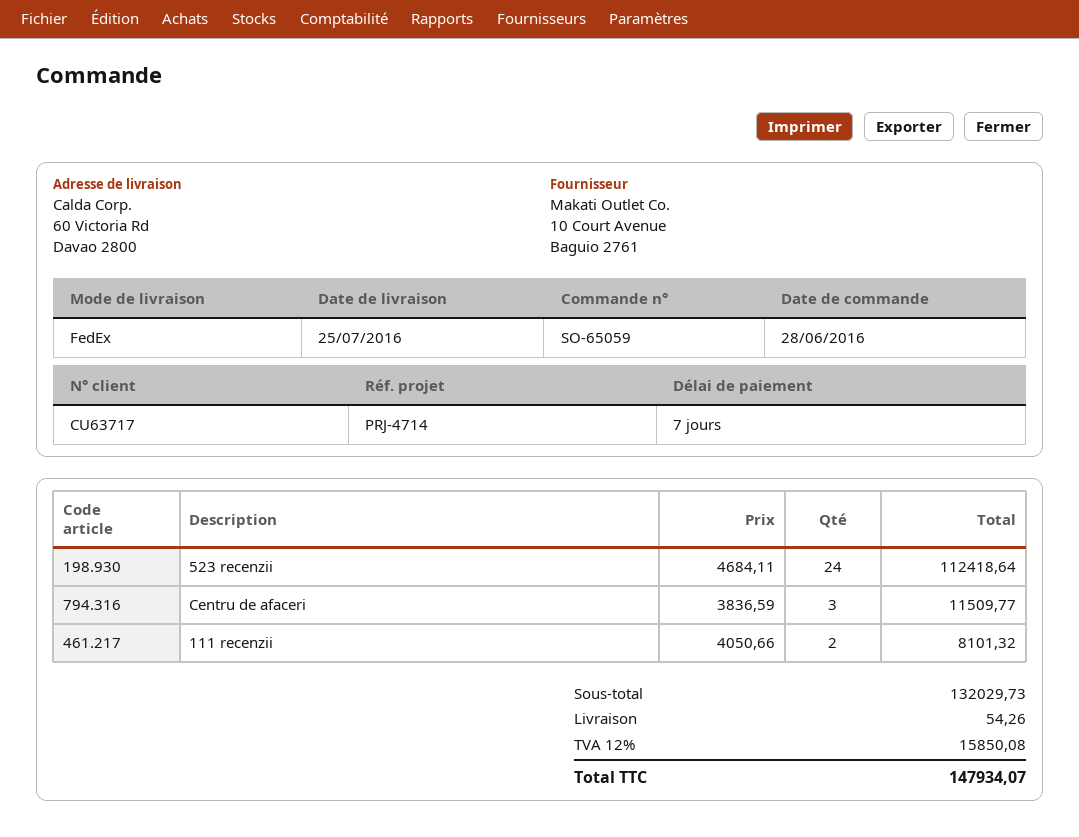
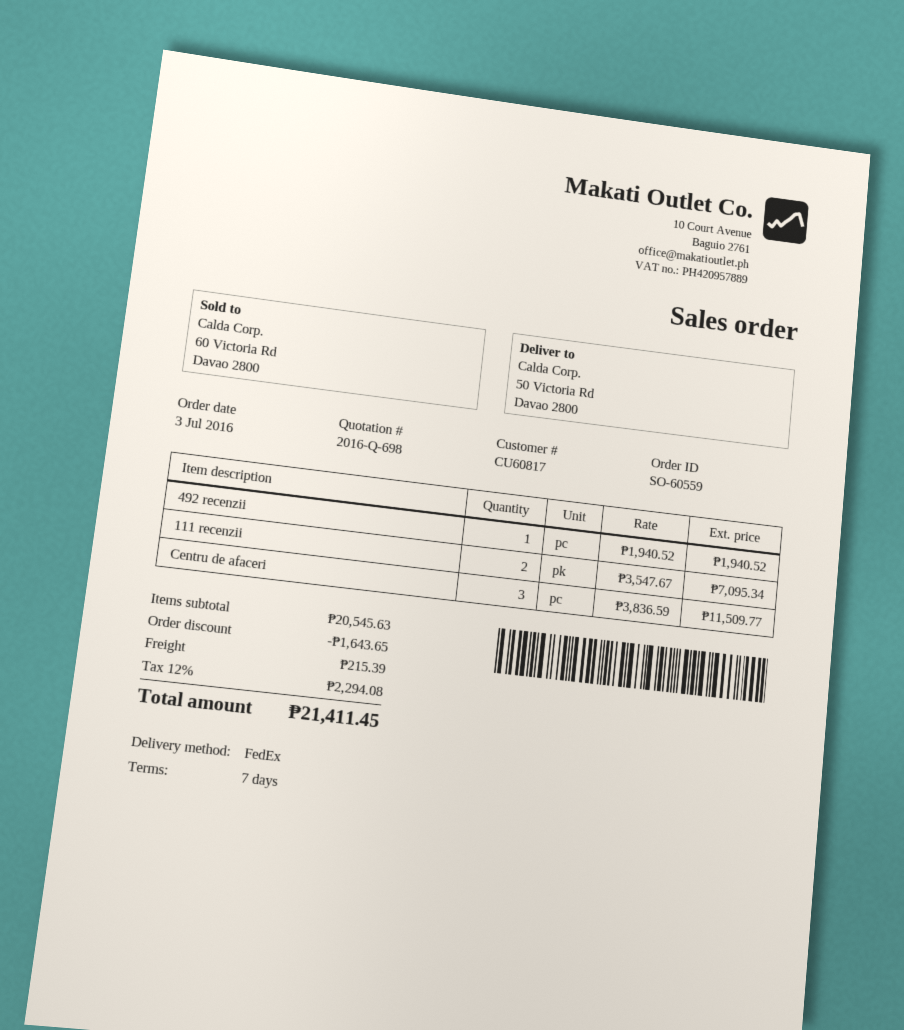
order number: SO-65059 -> SO-60559
order date: 2016-06-28 -> 2016-07-03
customer number: CU63717 -> CU60817
ship to: 60 Victoria Rd, Davao 2800 -> 50 Victoria Rd, Davao 2800
523 recenzii: 24 x 4684.11 = 112418.64 -> none
111 recenzii: 2 x 4050.66 = 8101.32 -> 2 x 3547.67 = 7095.34
492 recenzii: none -> 1 x 1940.52 = 1940.52
subtotal: 132029.73 -> 20545.63
discount: none -> 1643.65
shipping: 54.26 -> 215.39
tax: 12% = 15850.08 -> 12% = 2294.08
total: 147934.07 -> 21411.45

